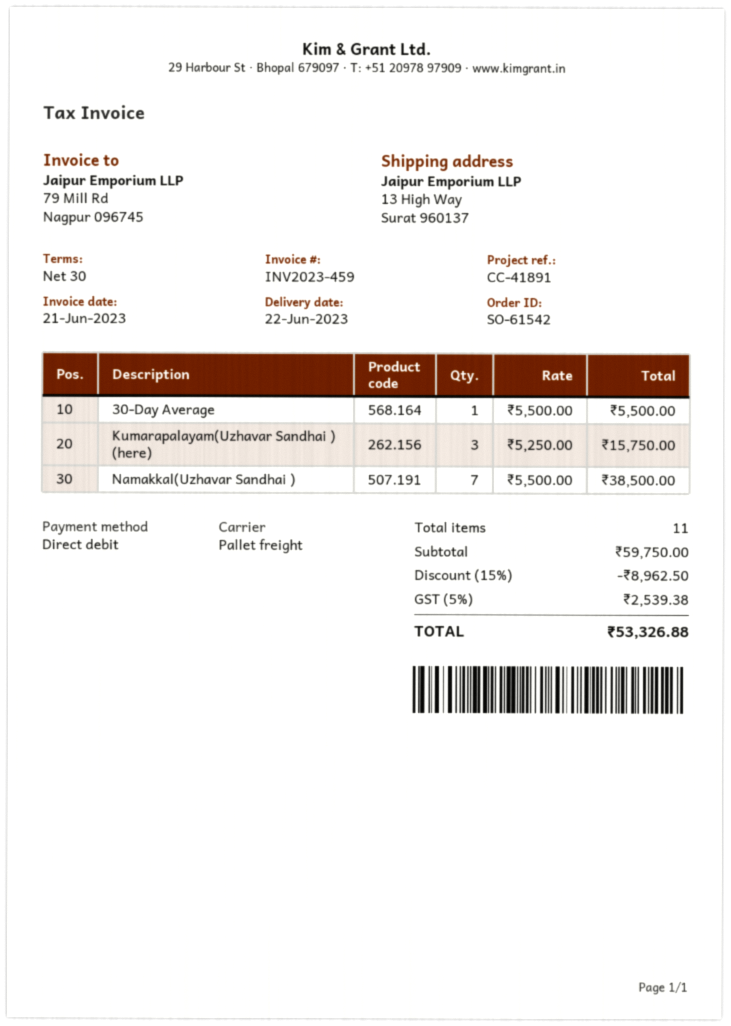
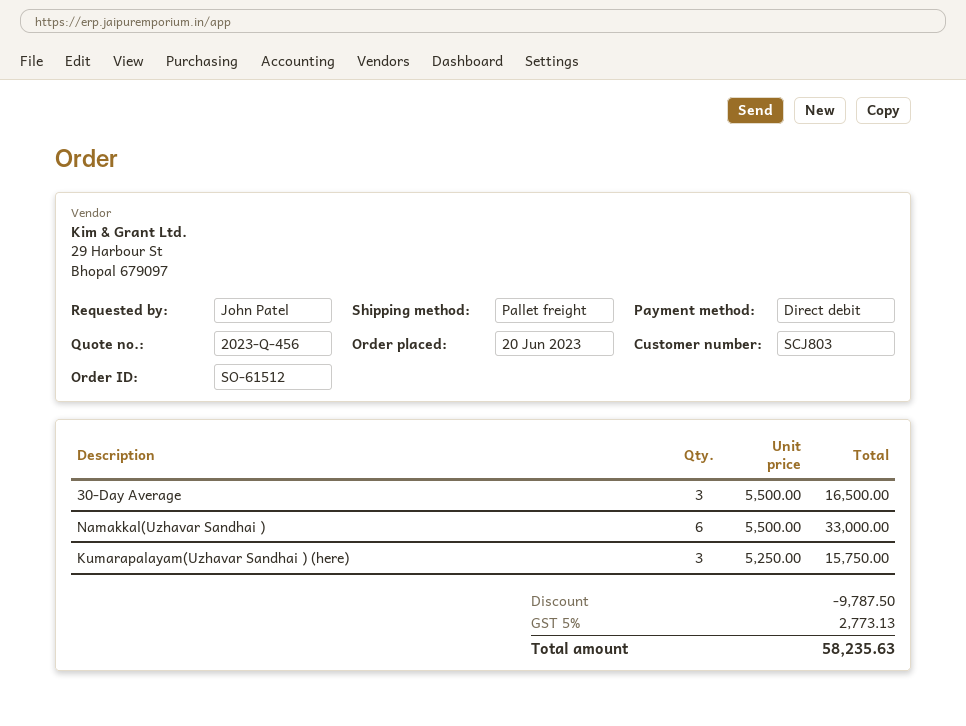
order number: SO-61542 -> SO-61512
30-Day Average: 1 x 5500.00 = 5500.00 -> 3 x 5500.00 = 16500.00
Namakkal(Uzhavar Sandhai ): 7 x 5500.00 = 38500.00 -> 6 x 5500.00 = 33000.00
discount: 8962.50 -> 9787.50
tax: 5% = 2539.38 -> 5% = 2773.13
total: 53326.88 -> 58235.63

